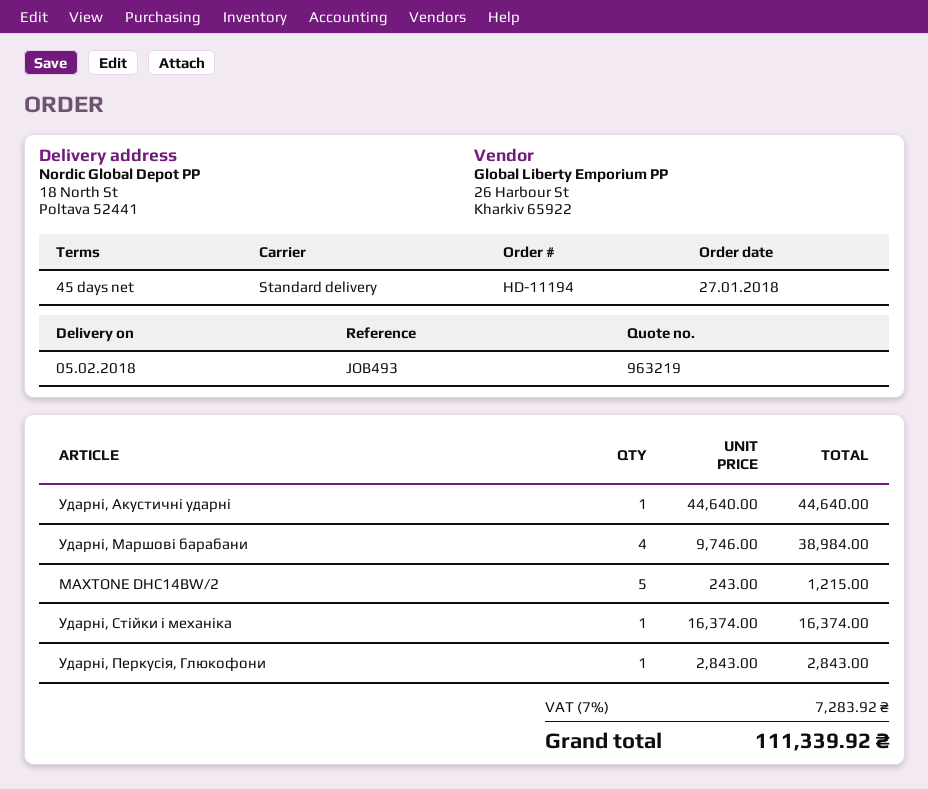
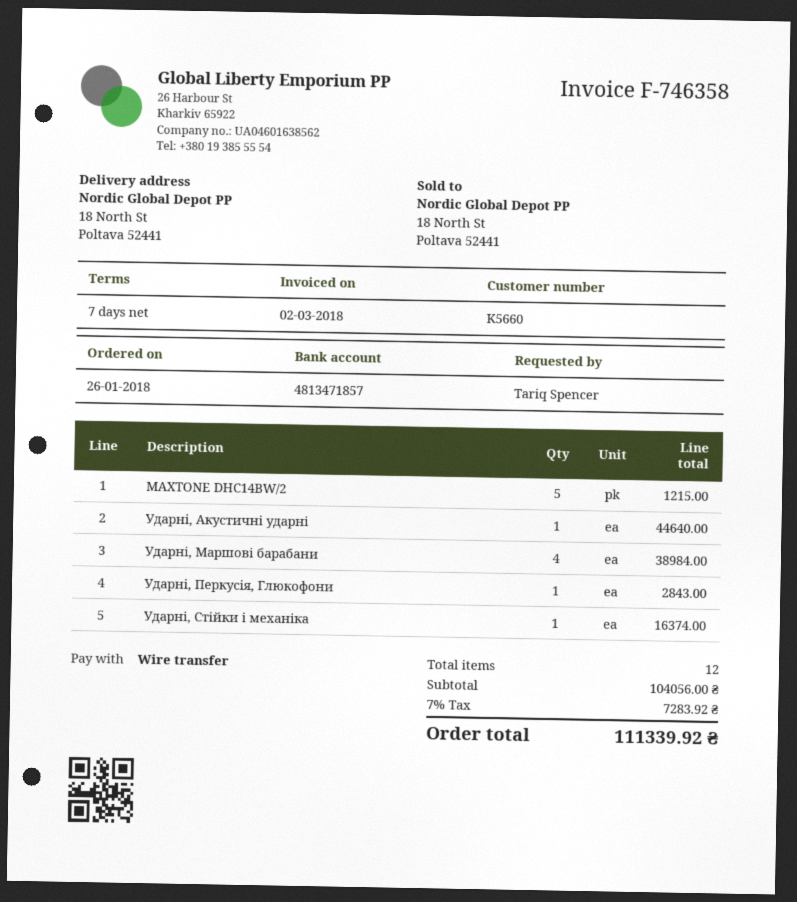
order date: 2018-01-27 -> 2018-01-26
payment terms: 45 days -> 7 days

